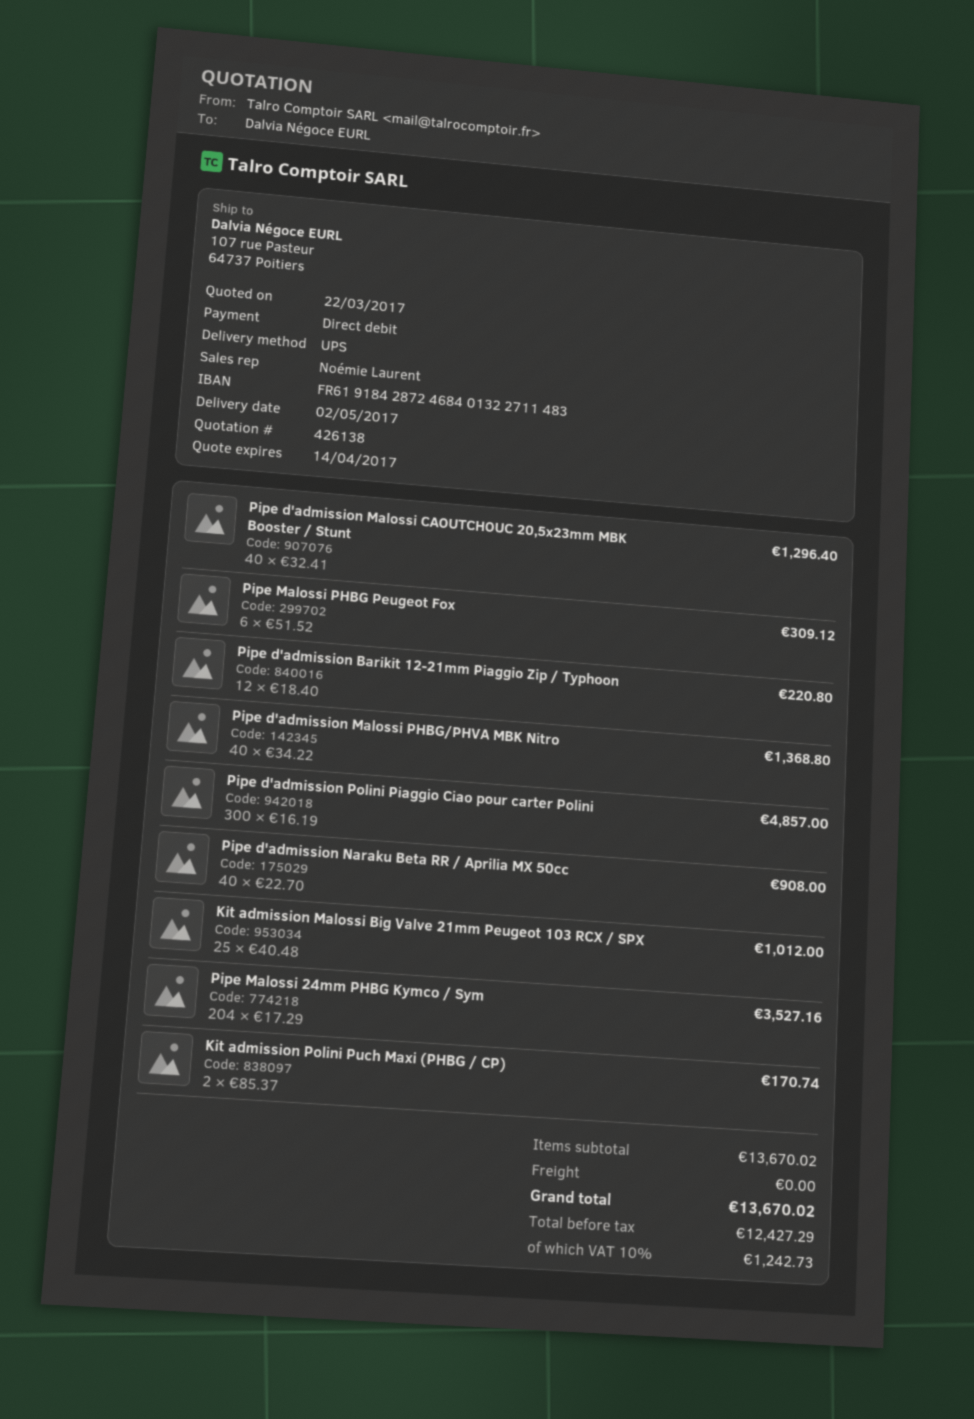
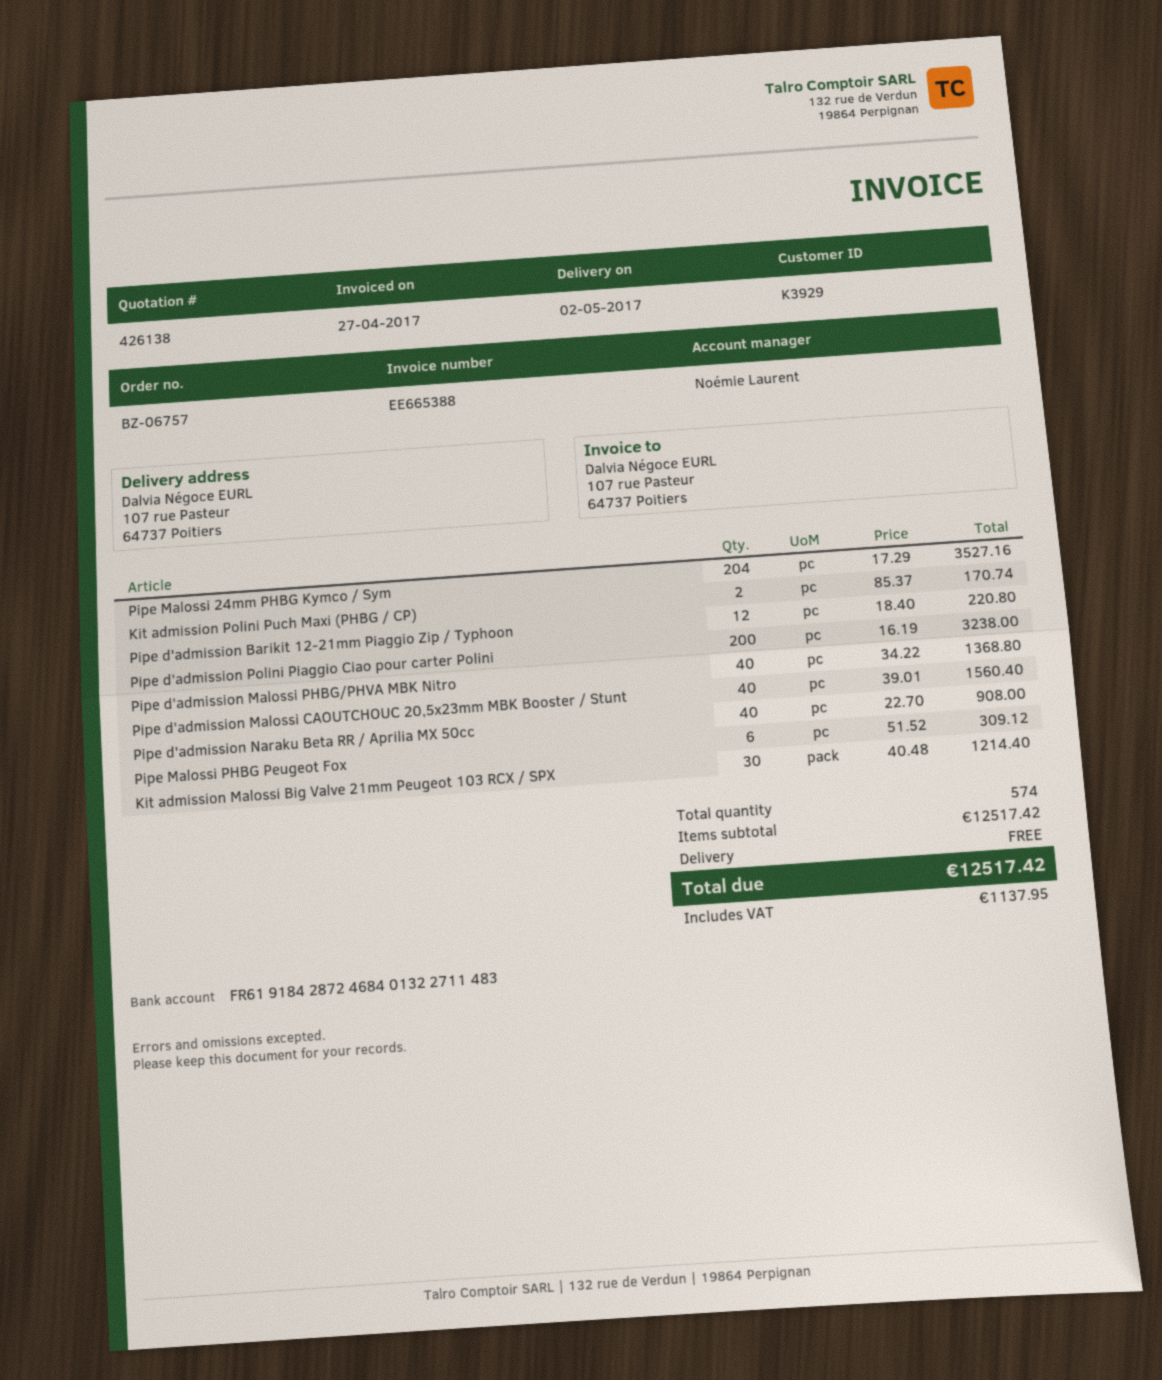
Pipe d'admission Malossi CAOUTCHOUC 20,5x23mm MBK Booster / Stunt: 40 x 32.41 = 1296.40 -> 40 x 39.01 = 1560.40
Pipe d'admission Polini Piaggio Ciao pour carter Polini: 300 x 16.19 = 4857.00 -> 200 x 16.19 = 3238.00
Kit admission Malossi Big Valve 21mm Peugeot 103 RCX / SPX: 25 x 40.48 = 1012.00 -> 30 x 40.48 = 1214.40
subtotal: 13670.02 -> 12517.42
tax: 1242.73 -> 1137.95
total: 13670.02 -> 12517.42

